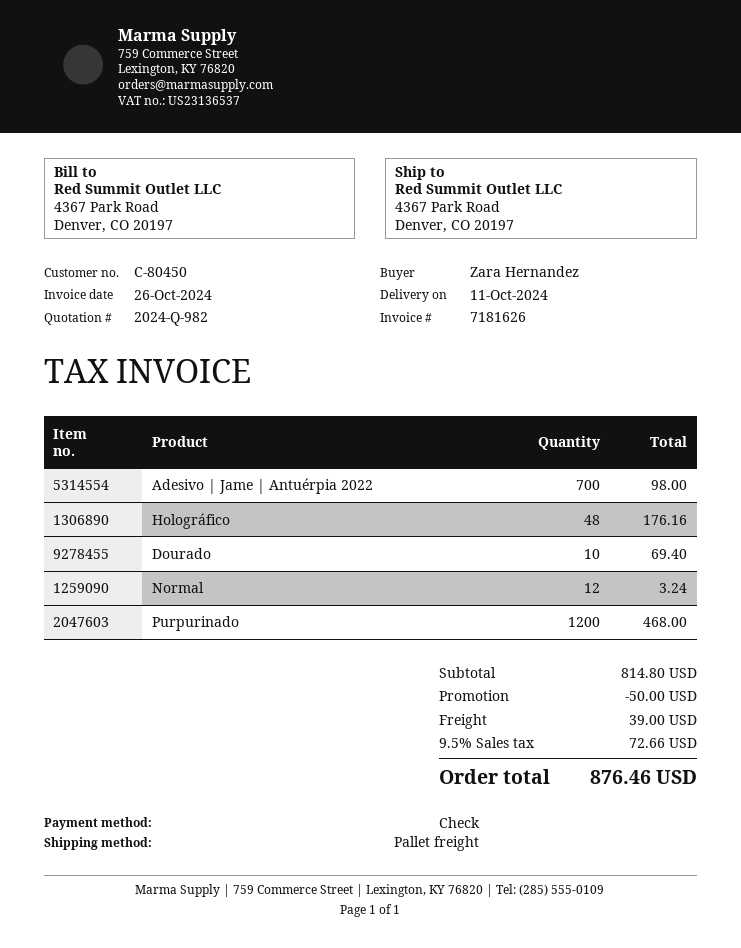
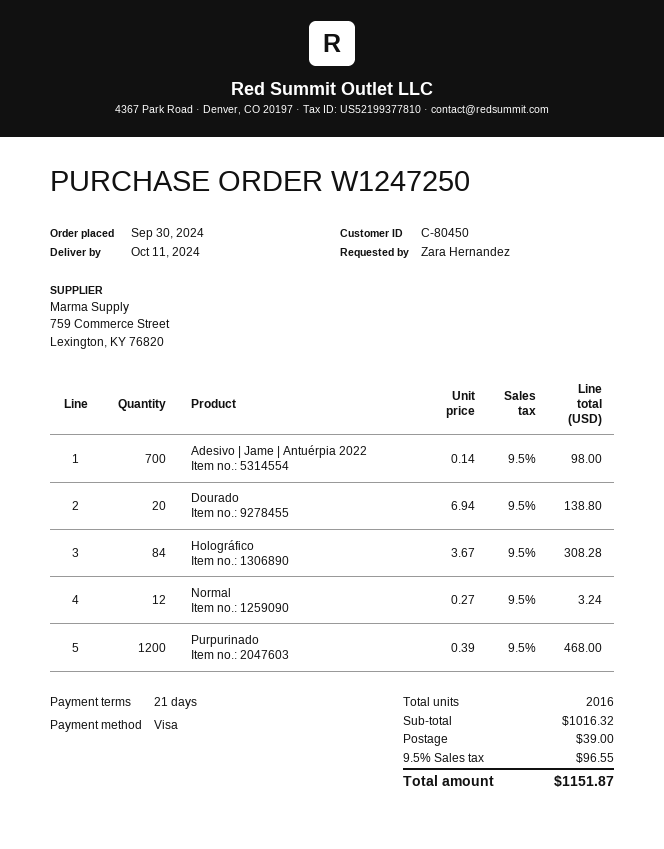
payment method: cheque -> Visa
Holográfico: 48 for 176.16 -> 84 for 308.28
Dourado: 10 for 69.40 -> 20 for 138.80
subtotal: 814.80 -> 1016.32
discount: 50.00 -> none
tax: 9.5% = 72.66 -> 9.5% = 96.55
total: 876.46 -> 1151.87

